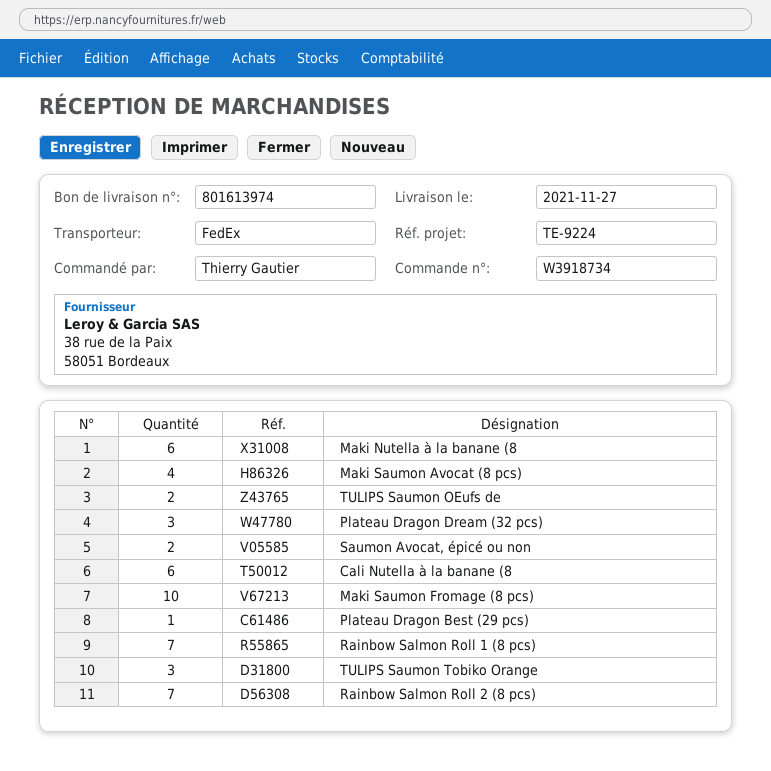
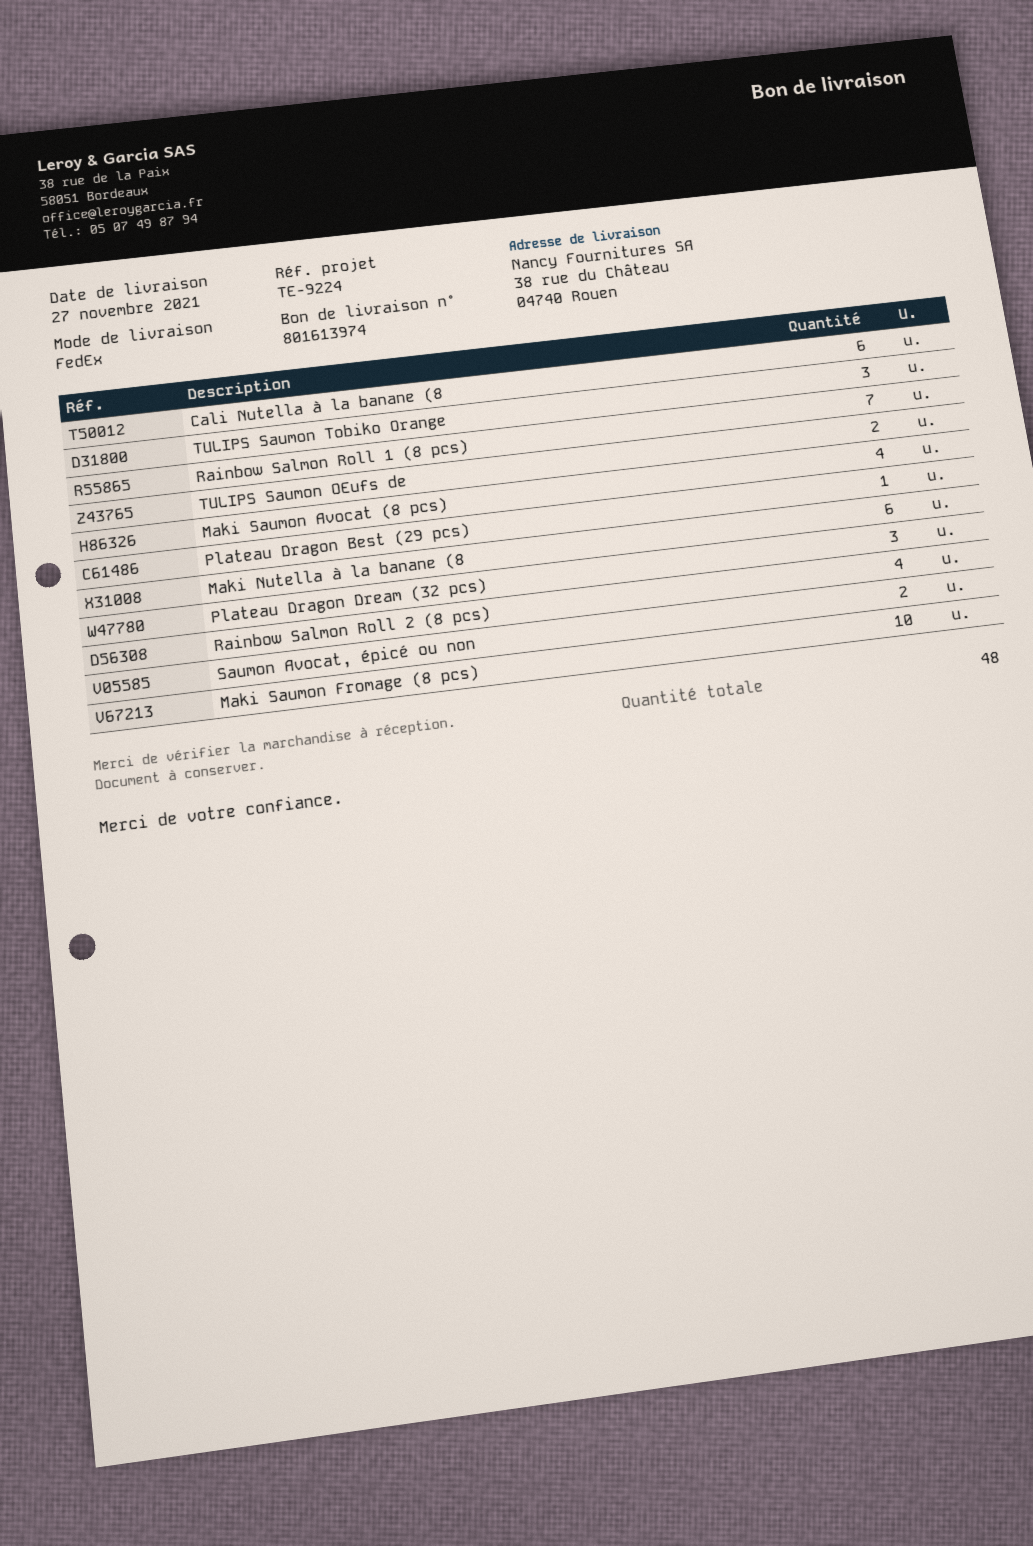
Rainbow Salmon Roll 2 (8 pcs): 7 -> 4

